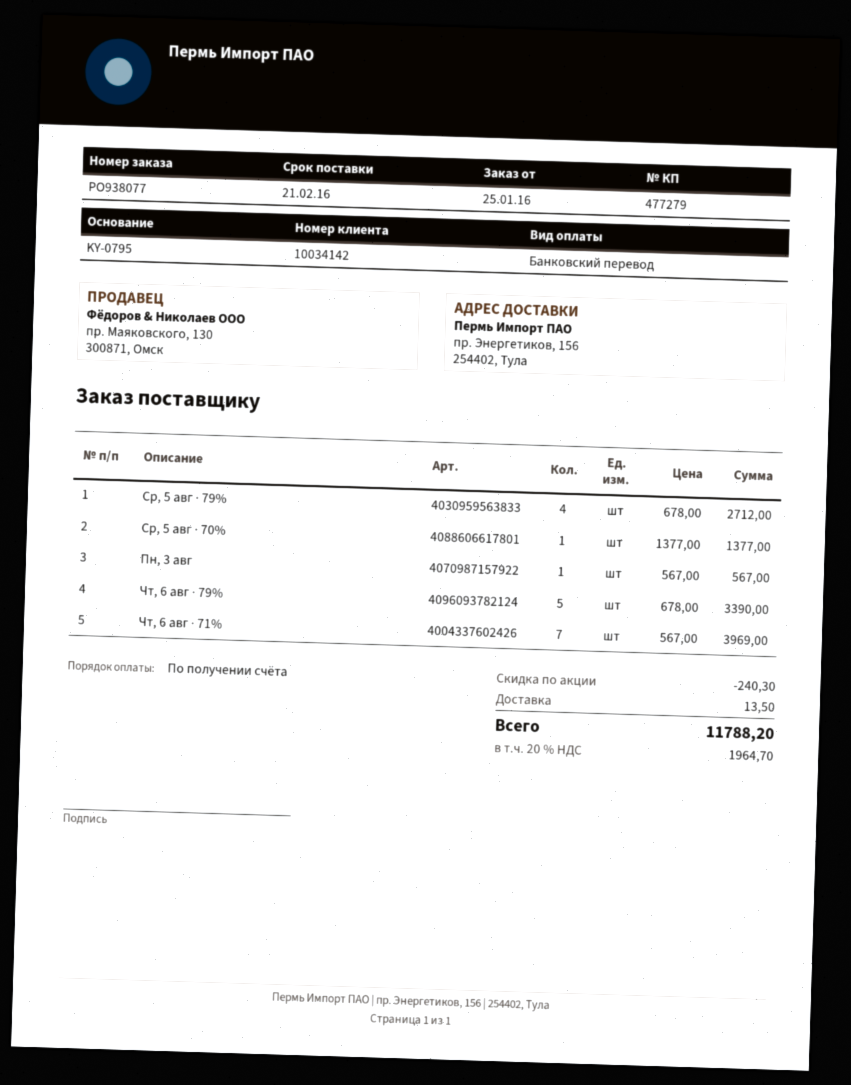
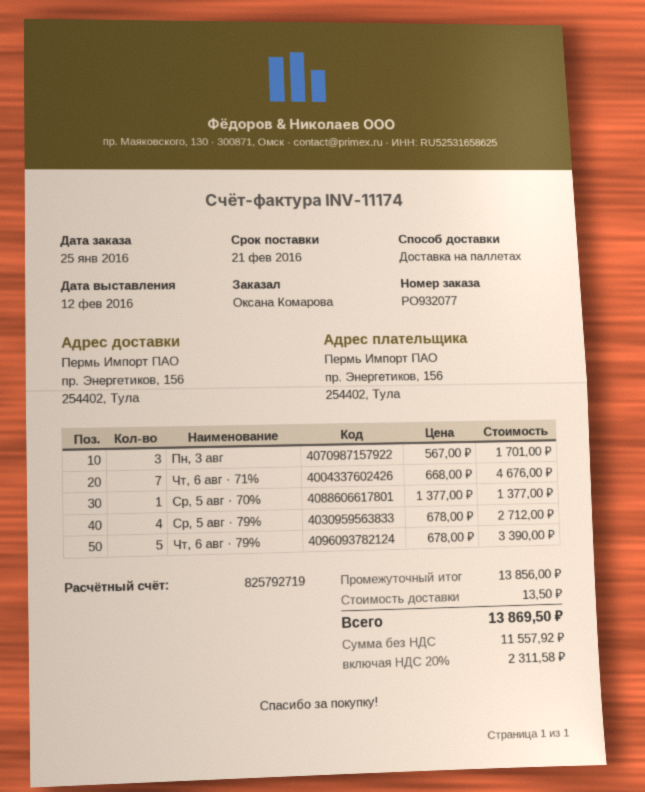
order number: PO938077 -> PO932077
Пн, 3 авг: 1 x 567.00 = 567.00 -> 3 x 567.00 = 1701.00
Чт, 6 авг · 71%: 7 x 567.00 = 3969.00 -> 7 x 668.00 = 4676.00
discount: 240.30 -> none
tax: 20% = 1964.70 -> 20% = 2311.58
total: 11788.20 -> 13869.50

